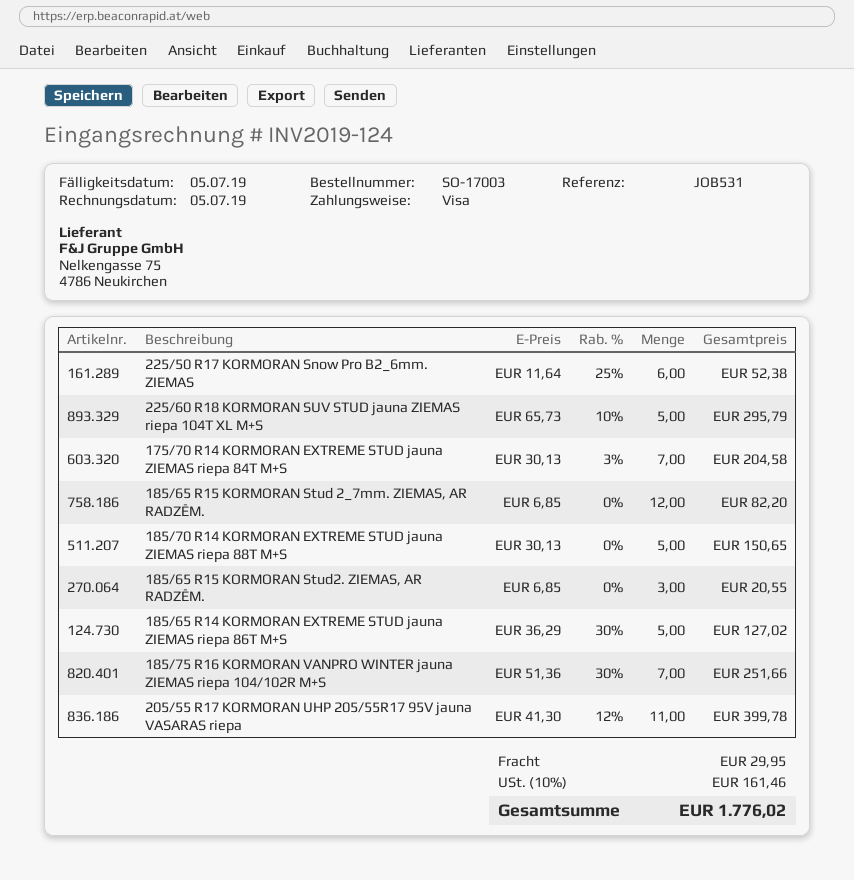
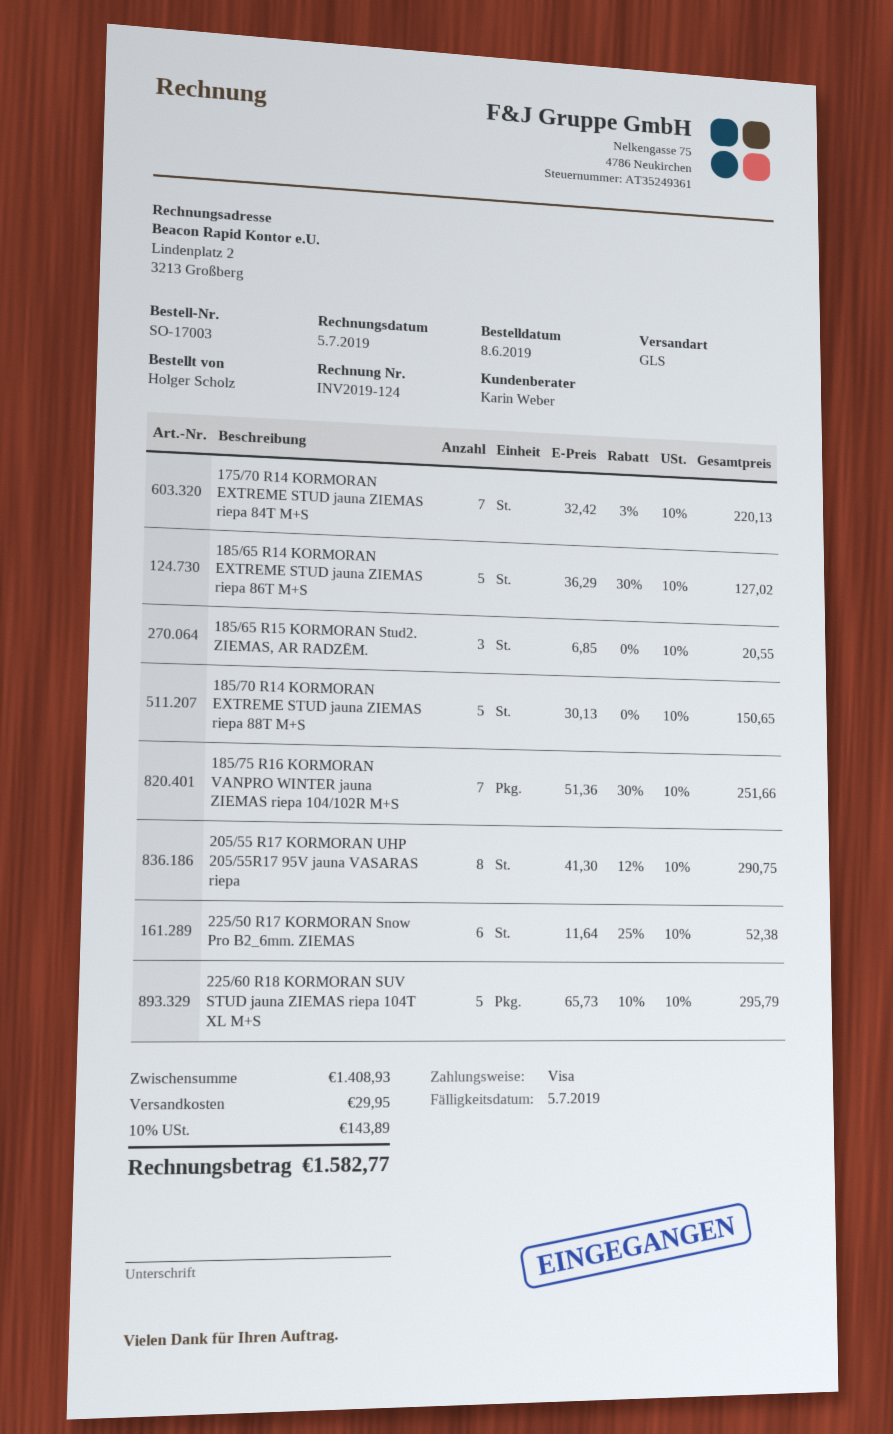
175/70 R14 KORMORAN EXTREME STUD jauna ZIEMAS riepa 84T M+S: 7 x 30.13 - 3% = 204.58 -> 7 x 32.42 - 3% = 220.13
185/65 R15 KORMORAN Stud 2_7mm. ZIEMAS, AR RADZĒM.: 12 x 6.85 = 82.20 -> none
205/55 R17 KORMORAN UHP 205/55R17 95V jauna VASARAS riepa: 11 x 41.30 - 12% = 399.78 -> 8 x 41.30 - 12% = 290.75
tax: 10% = 161.46 -> 10% = 143.89
total: 1776.02 -> 1582.77

